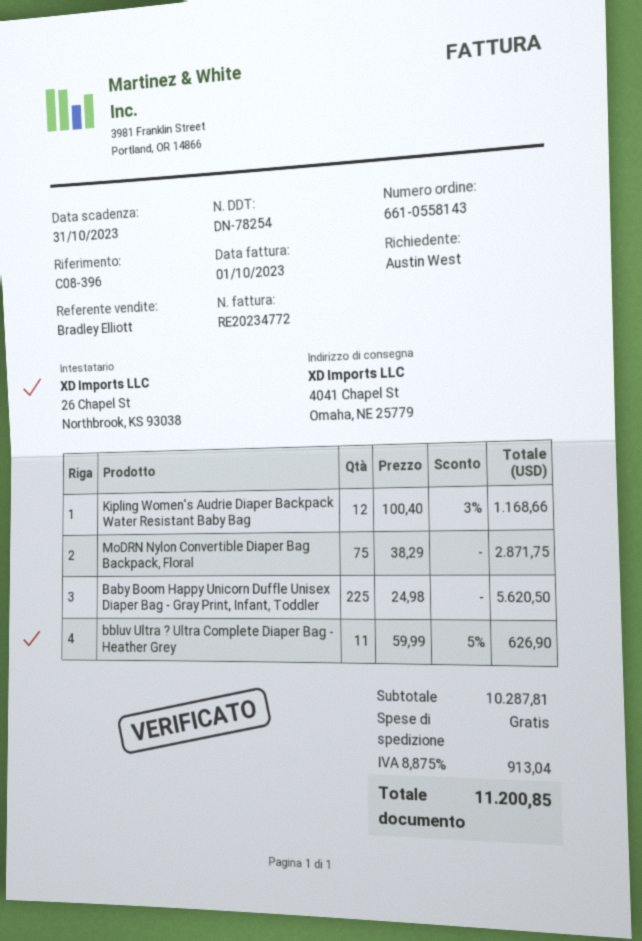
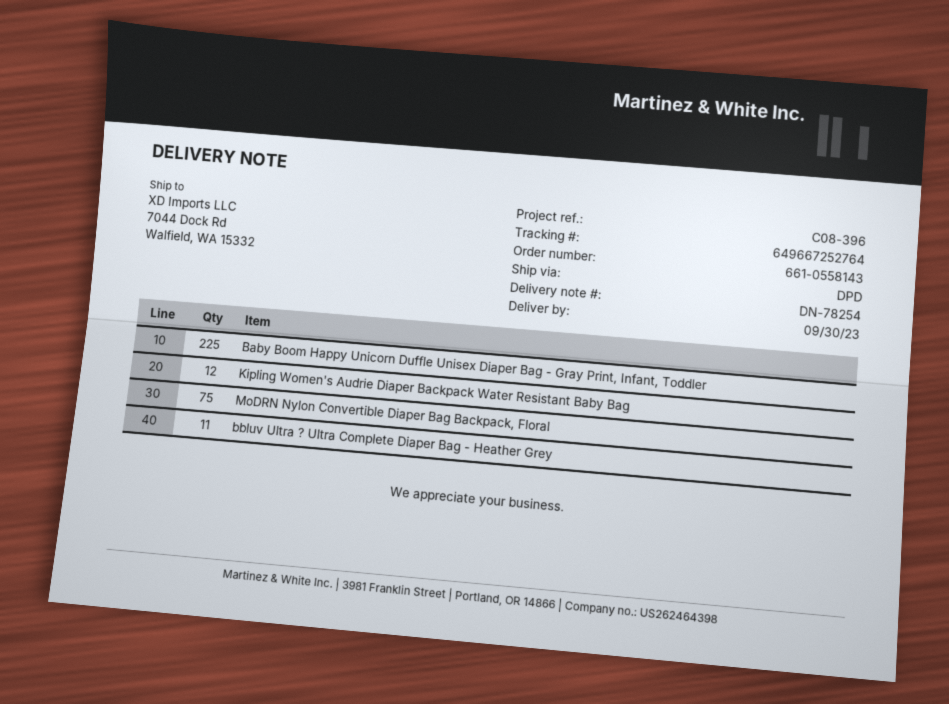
ship to: 4041 Chapel St, Omaha, NE 25779 -> 7044 Dock Rd, Walfield, WA 15332

